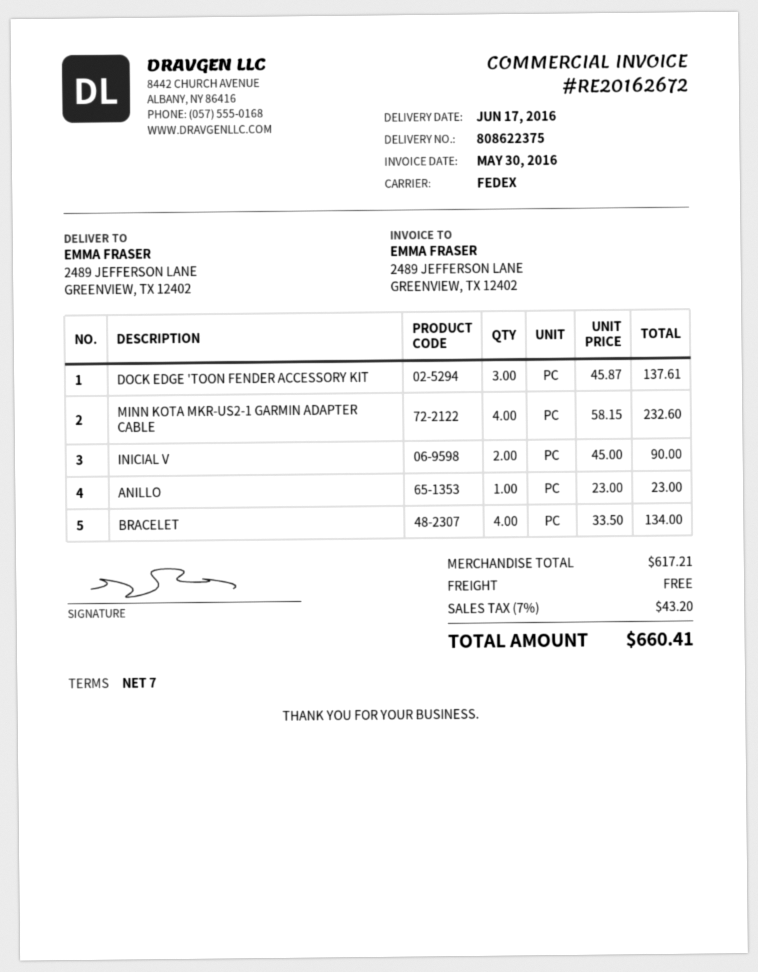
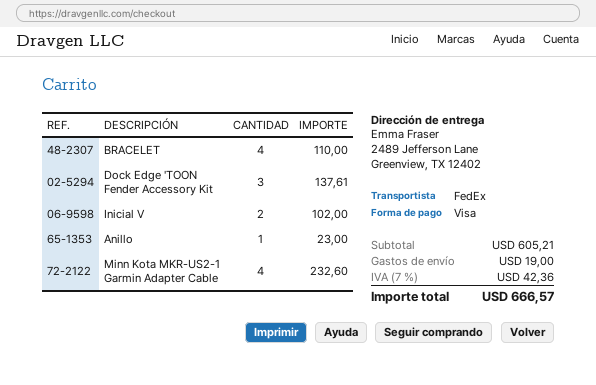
INICIAL V: 2 for 90.00 -> 2 for 102.00
BRACELET: 4 for 134.00 -> 4 for 110.00
subtotal: 617.21 -> 605.21
shipping: 0.00 -> 19.00
tax: 7% = 43.20 -> 7% = 42.36
total: 660.41 -> 666.57

